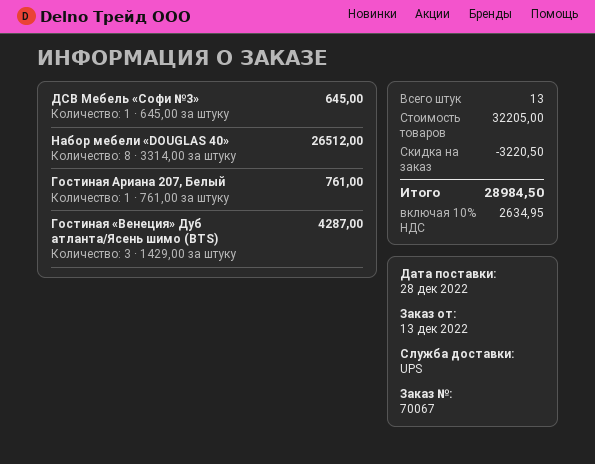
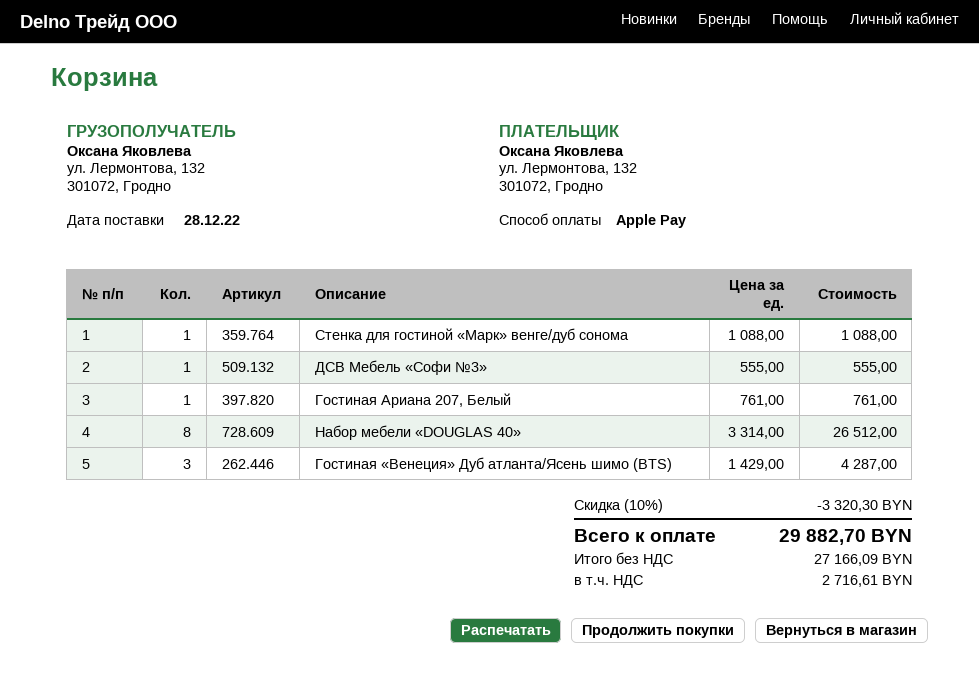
ДСВ Мебель «Софи №3»: 1 x 645.00 = 645.00 -> 1 x 555.00 = 555.00
Стенка для гостиной «Марк» венге/дуб сонома: none -> 1 x 1088.00 = 1088.00
discount: 3220.50 -> 3320.30
tax: 2634.95 -> 2716.61
total: 28984.50 -> 29882.70

